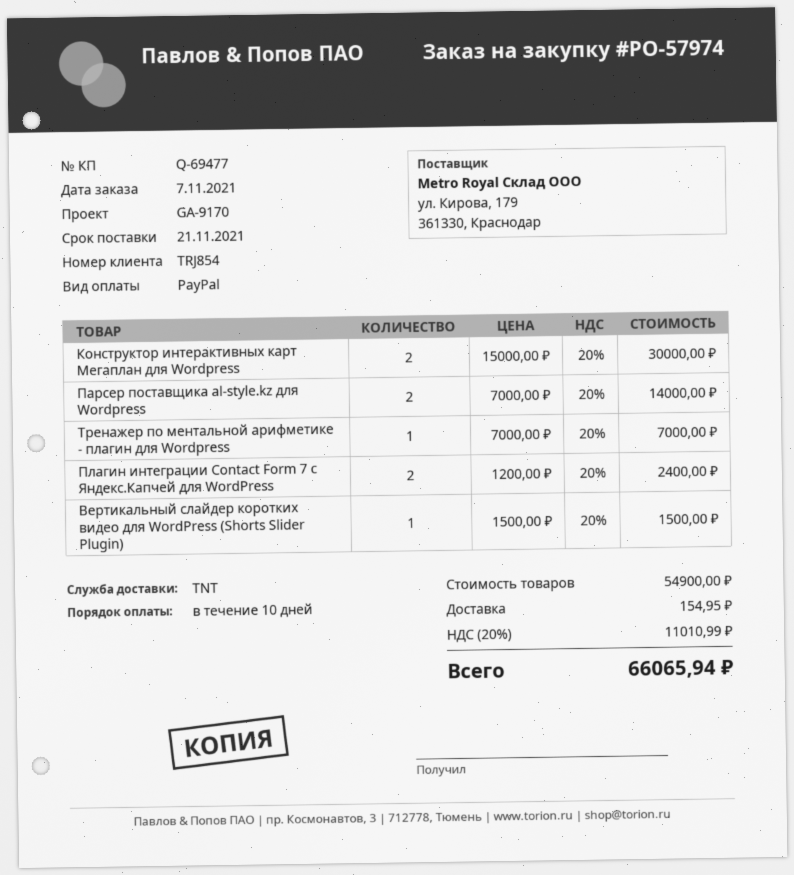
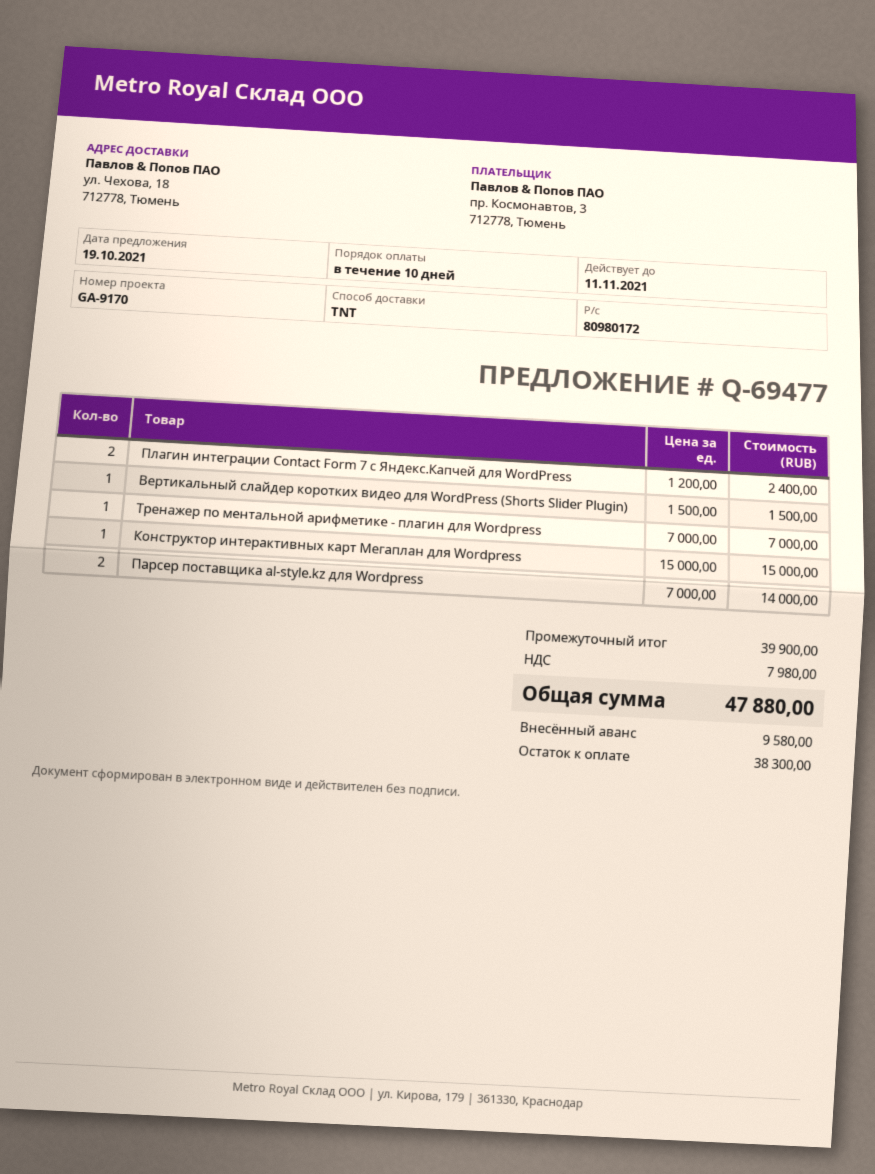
Конструктор интерактивных карт Мегаплан для Wordpress: 2 x 15000.00 = 30000.00 -> 1 x 15000.00 = 15000.00
subtotal: 54900.00 -> 39900.00
shipping: 154.95 -> none
tax: 11010.99 -> 7980.00
total: 66065.94 -> 47880.00

